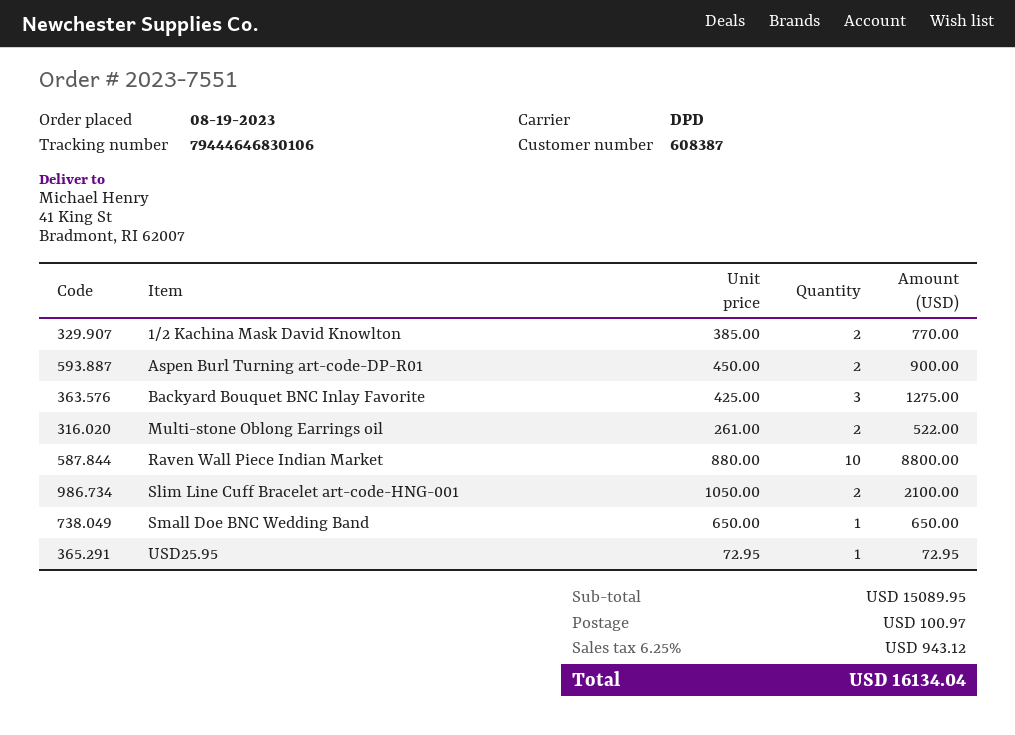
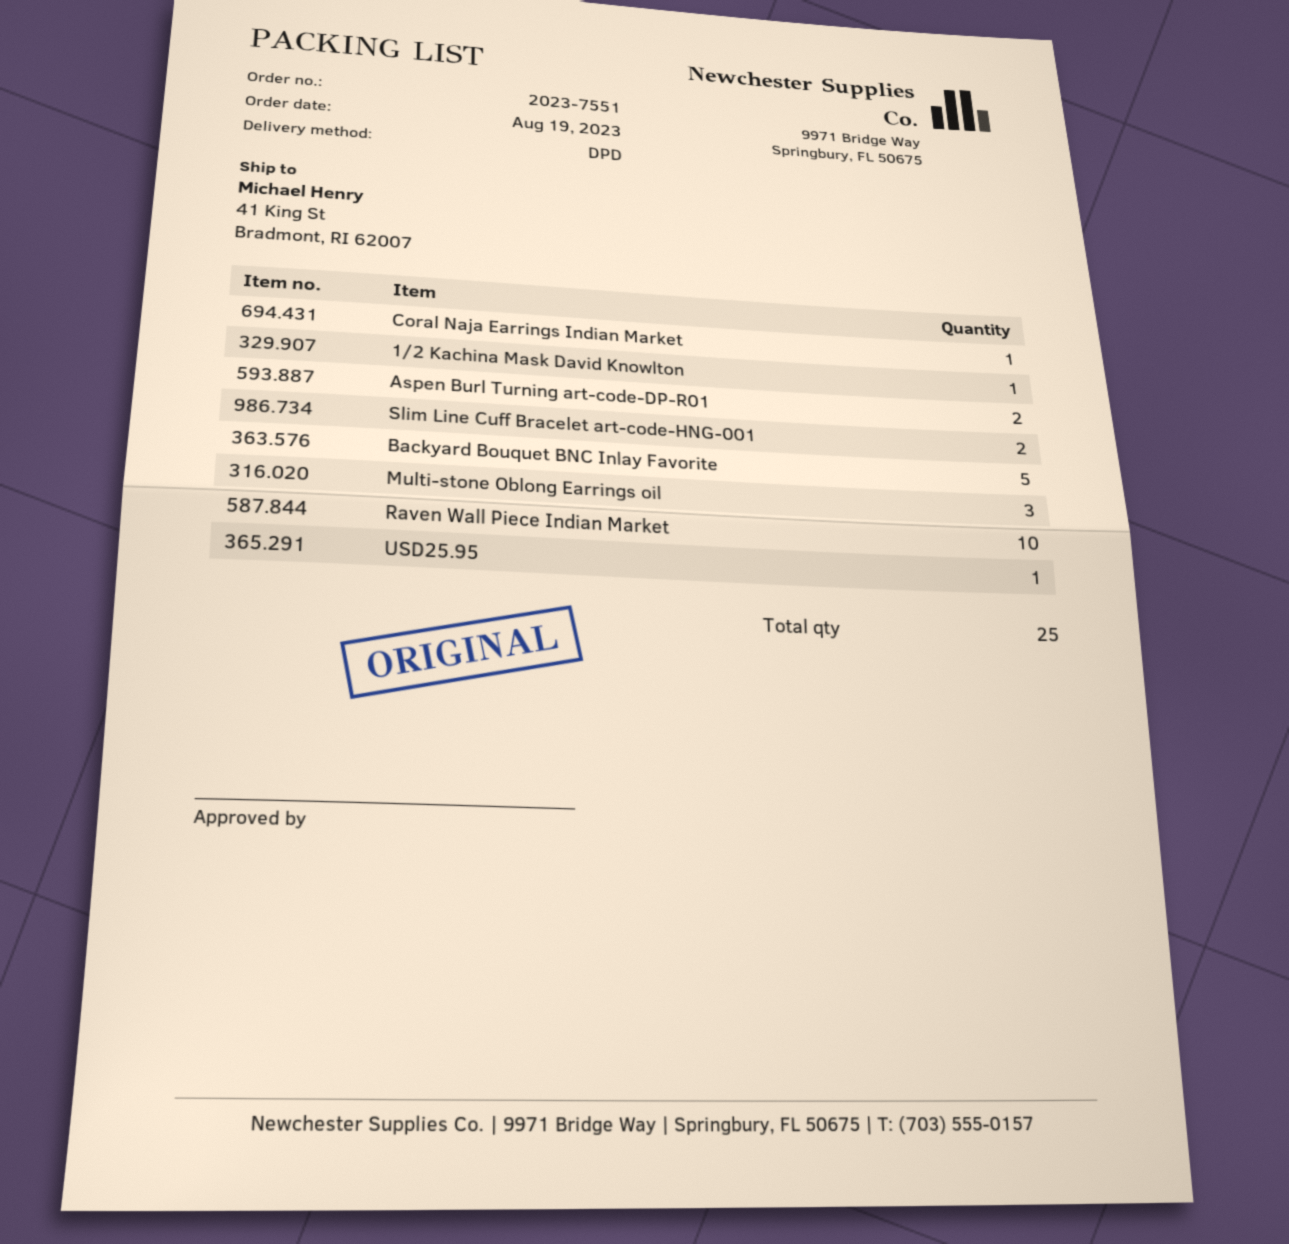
1/2 Kachina Mask David Knowlton: 2 -> 1
Backyard Bouquet BNC Inlay Favorite: 3 -> 5
Multi-stone Oblong Earrings oil: 2 -> 3
Small Doe BNC Wedding Band: 1 -> none
Coral Naja Earrings Indian Market: none -> 1

